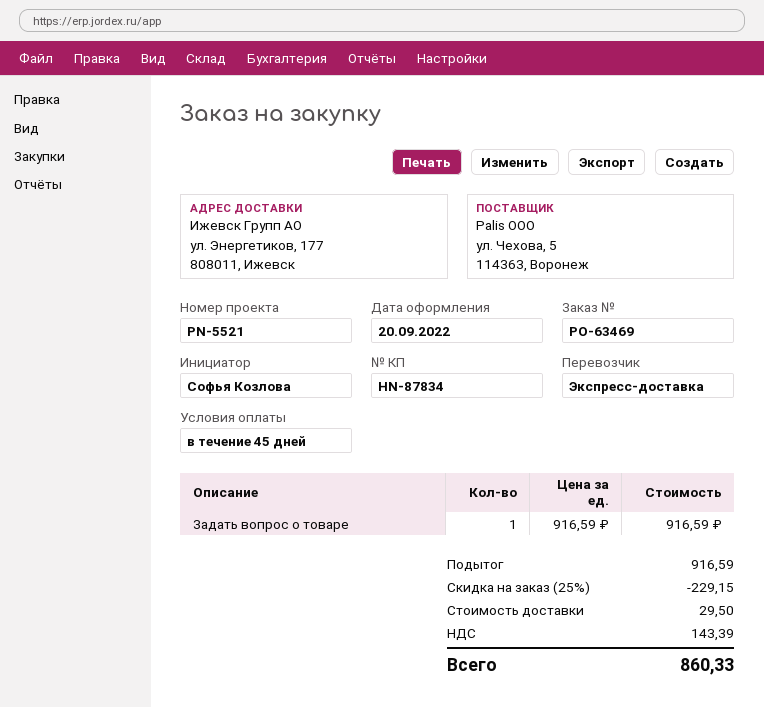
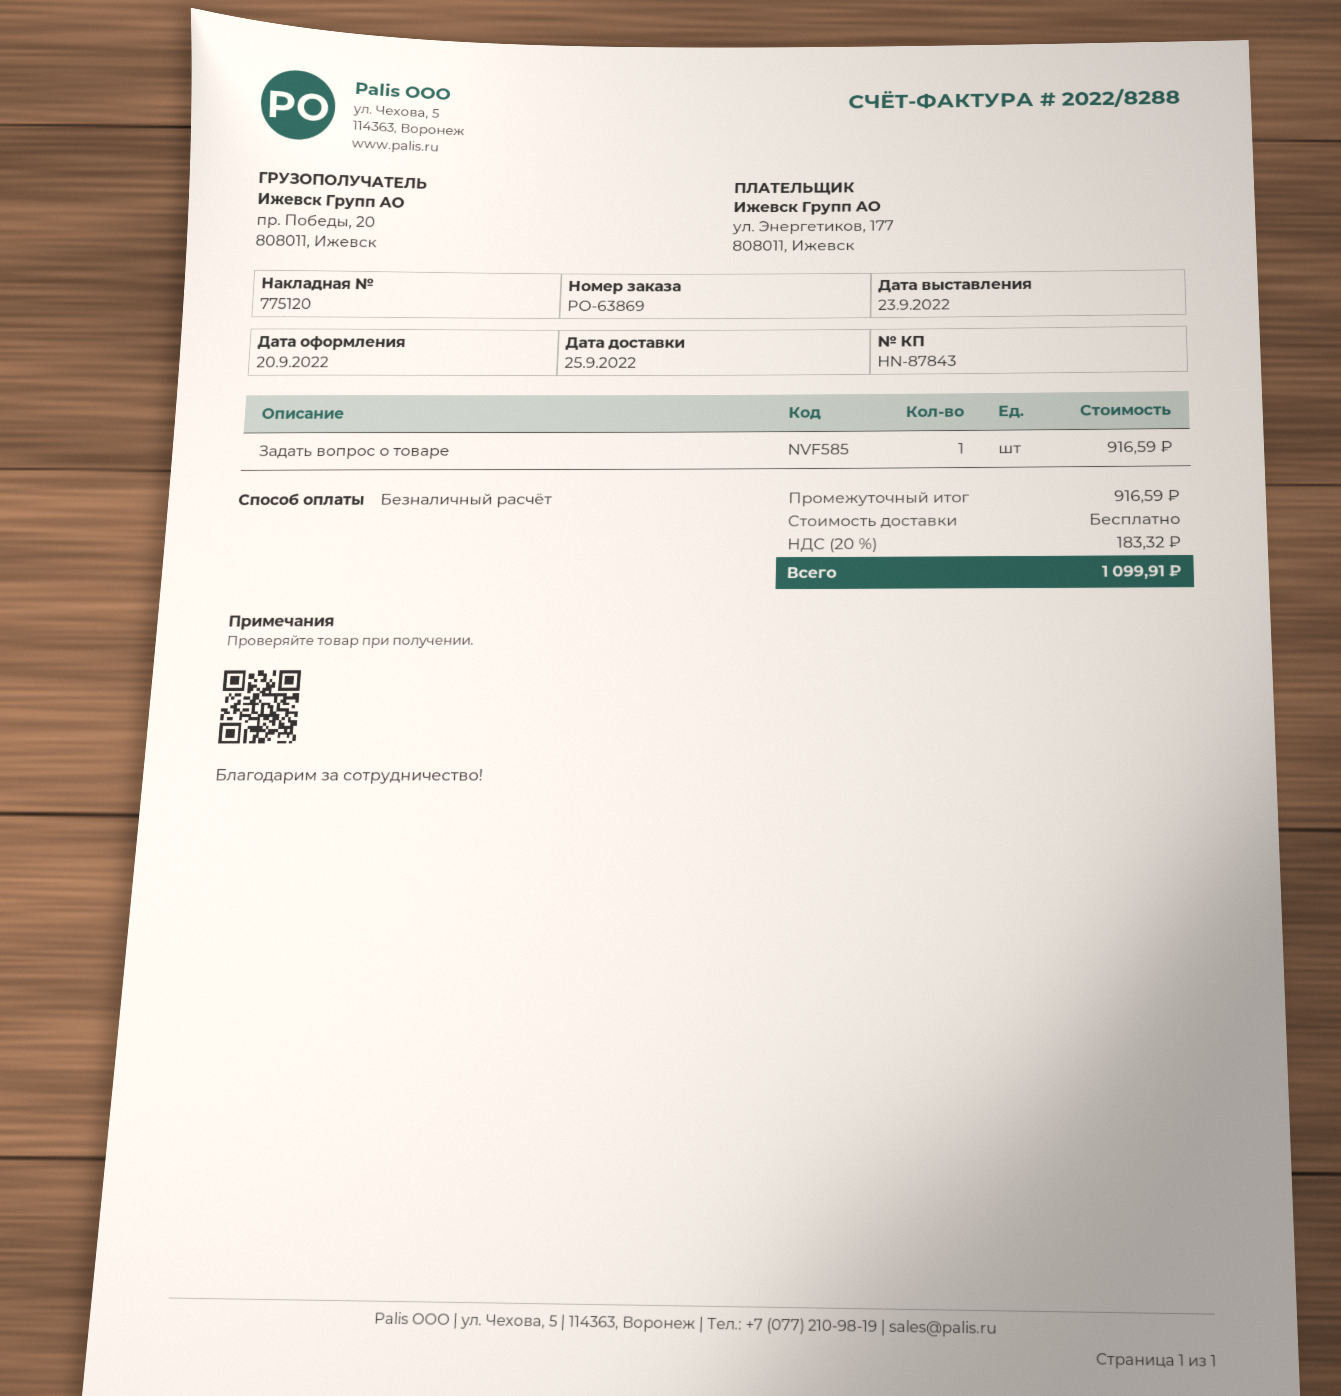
quote number: HN-87834 -> HN-87843
order number: PO-63469 -> PO-63869
ship to: ул. Энергетиков, 177, 808011, Ижевск -> пр. Победы, 20, 808011, Ижевск
discount: 25% = 229.15 -> none
shipping: 29.50 -> 0.00
tax: 143.39 -> 183.32
total: 860.33 -> 1099.91

